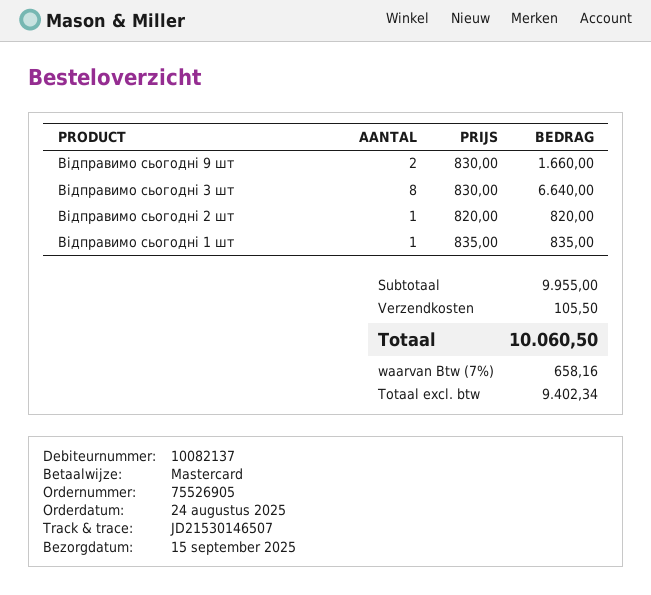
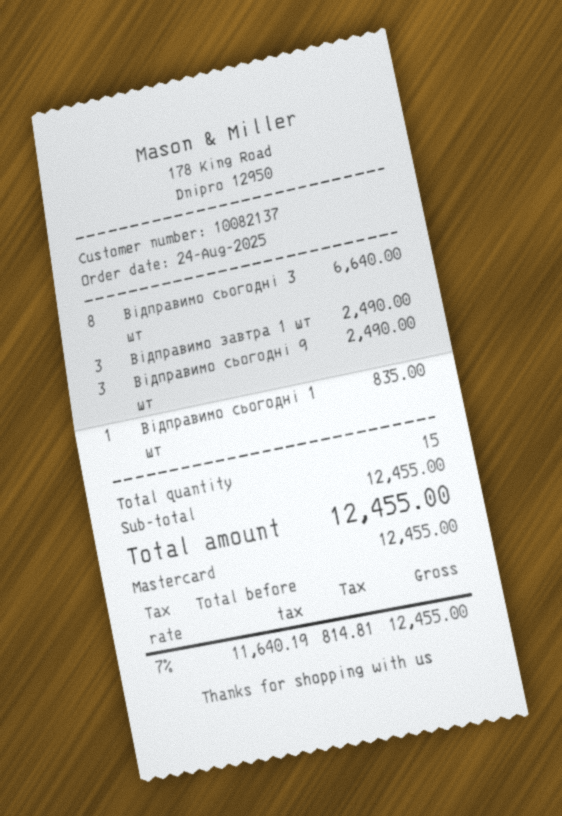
Відправимо сьогодні 9 шт: 2 for 1660.00 -> 3 for 2490.00
Відправимо сьогодні 2 шт: 1 for 820.00 -> none
Відправимо завтра 1 шт: none -> 3 for 2490.00
subtotal: 9955.00 -> 12455.00
shipping: 105.50 -> none
net: 9402.34 -> 11640.19
tax: 7% = 658.16 -> 7% = 814.81
total: 10060.50 -> 12455.00

